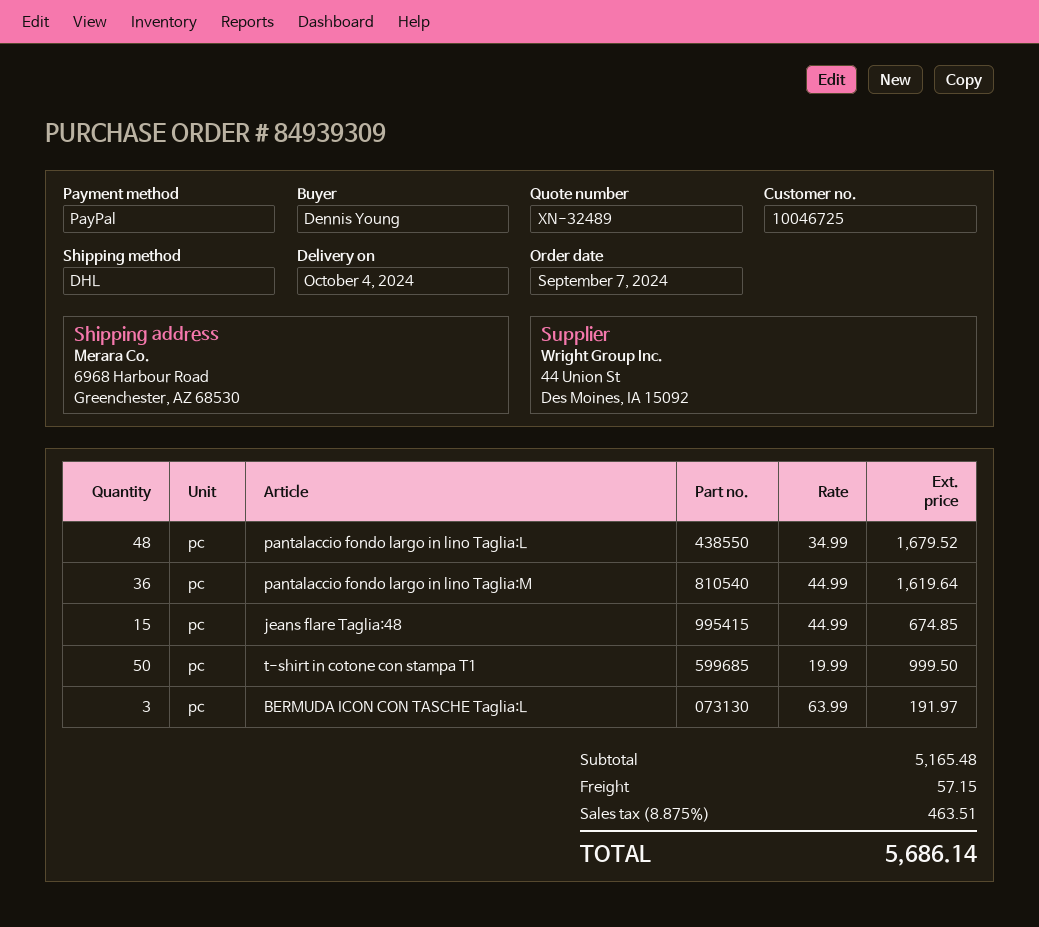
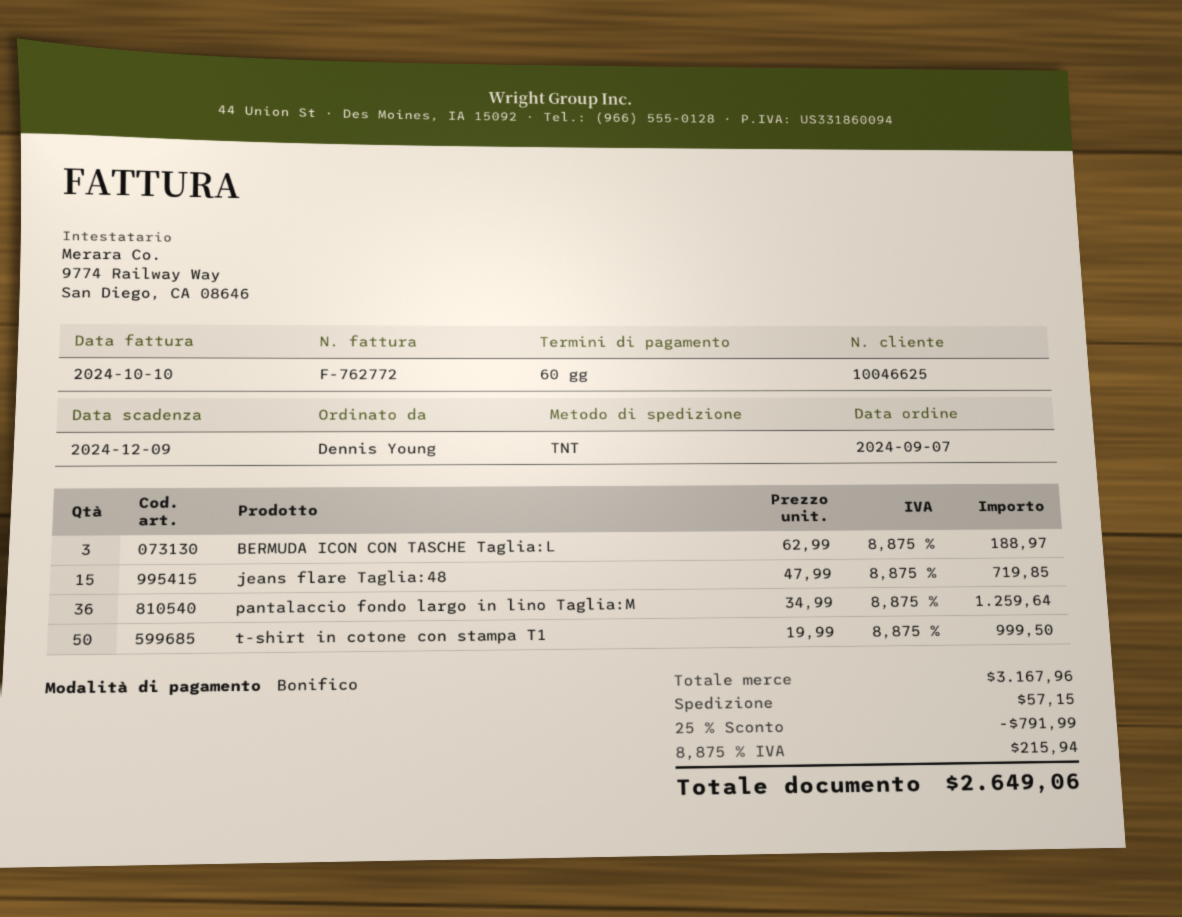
customer number: 10046725 -> 10046625
payment method: PayPal -> bank transfer
shipping method: DHL -> TNT
pantalaccio fondo largo in lino Taglia:L: 48 x 34.99 = 1679.52 -> none
pantalaccio fondo largo in lino Taglia:M: 36 x 44.99 = 1619.64 -> 36 x 34.99 = 1259.64
jeans flare Taglia:48: 15 x 44.99 = 674.85 -> 15 x 47.99 = 719.85
BERMUDA ICON CON TASCHE Taglia:L: 3 x 63.99 = 191.97 -> 3 x 62.99 = 188.97
subtotal: 5165.48 -> 3167.96
discount: none -> 25% = 791.99
tax: 8.875% = 463.51 -> 8.875% = 215.94
total: 5686.14 -> 2649.06

